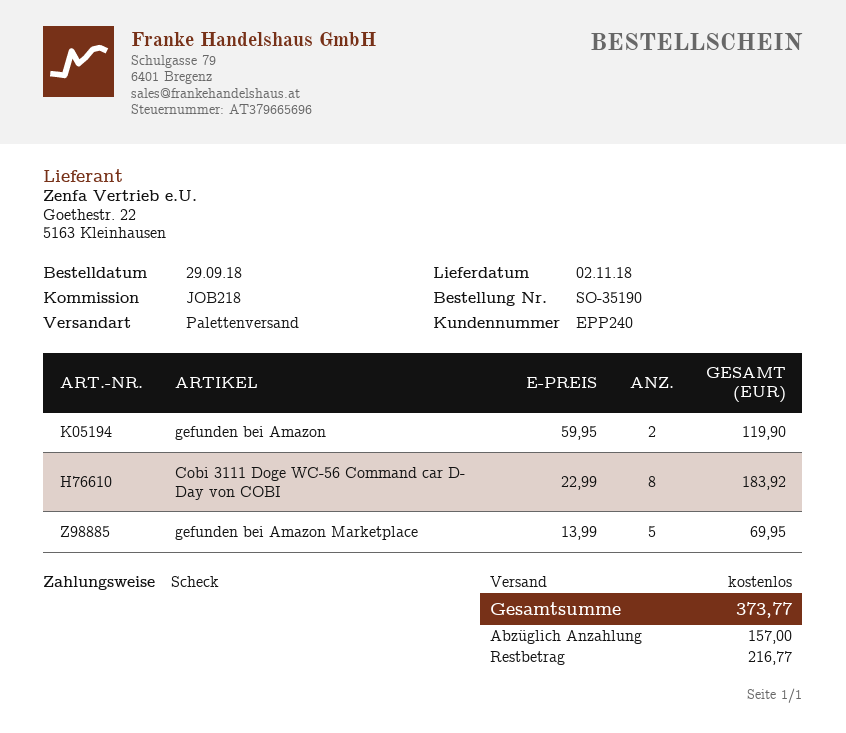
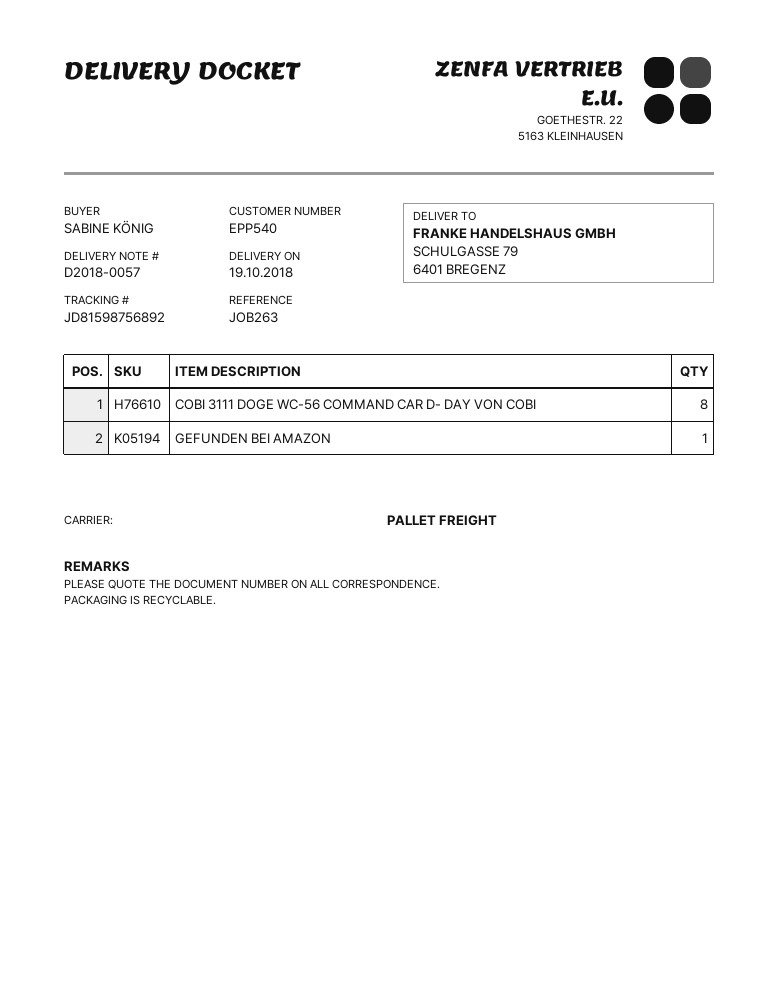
delivery date: 2018-11-02 -> 2018-10-19
customer number: EPP240 -> EPP540
reference: JOB218 -> JOB263
gefunden bei Amazon: 2 -> 1
gefunden bei Amazon Marketplace: 5 -> none

